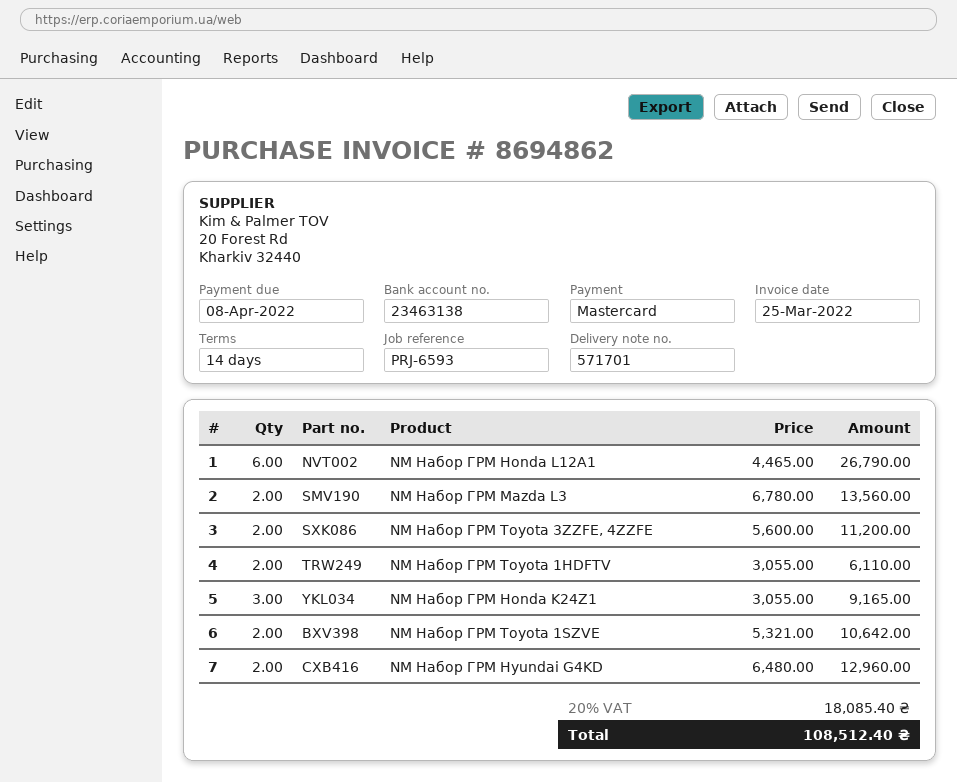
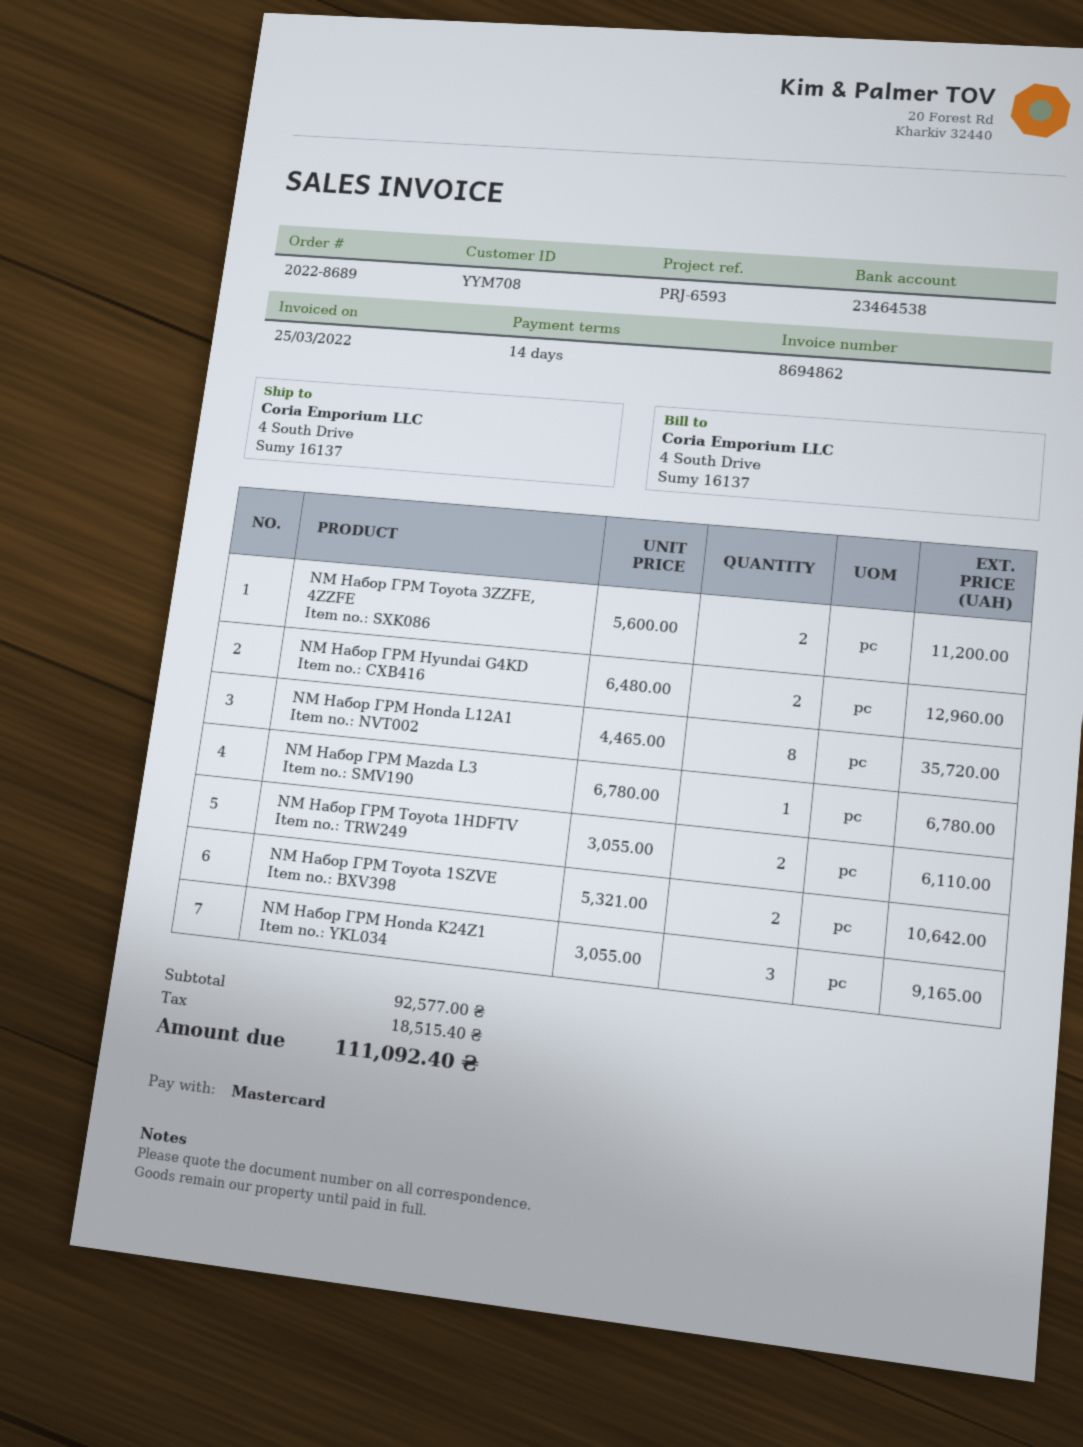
bank account: 23463138 -> 23464538
NM Набор ГРМ Honda L12A1: 6 x 4465.00 = 26790.00 -> 8 x 4465.00 = 35720.00
NM Набор ГРМ Mazda L3: 2 x 6780.00 = 13560.00 -> 1 x 6780.00 = 6780.00
tax: 18085.40 -> 18515.40
total: 108512.40 -> 111092.40

